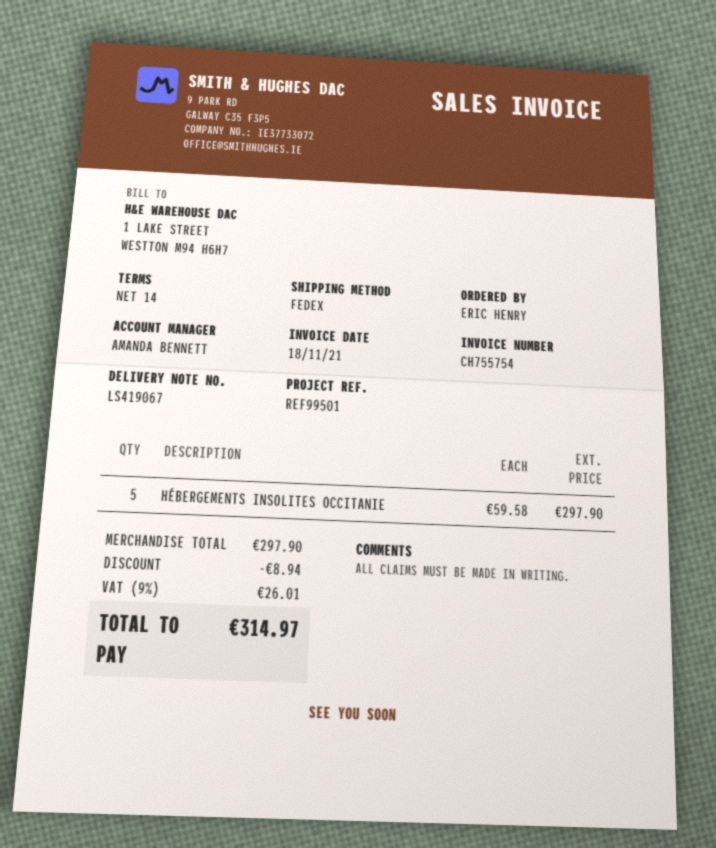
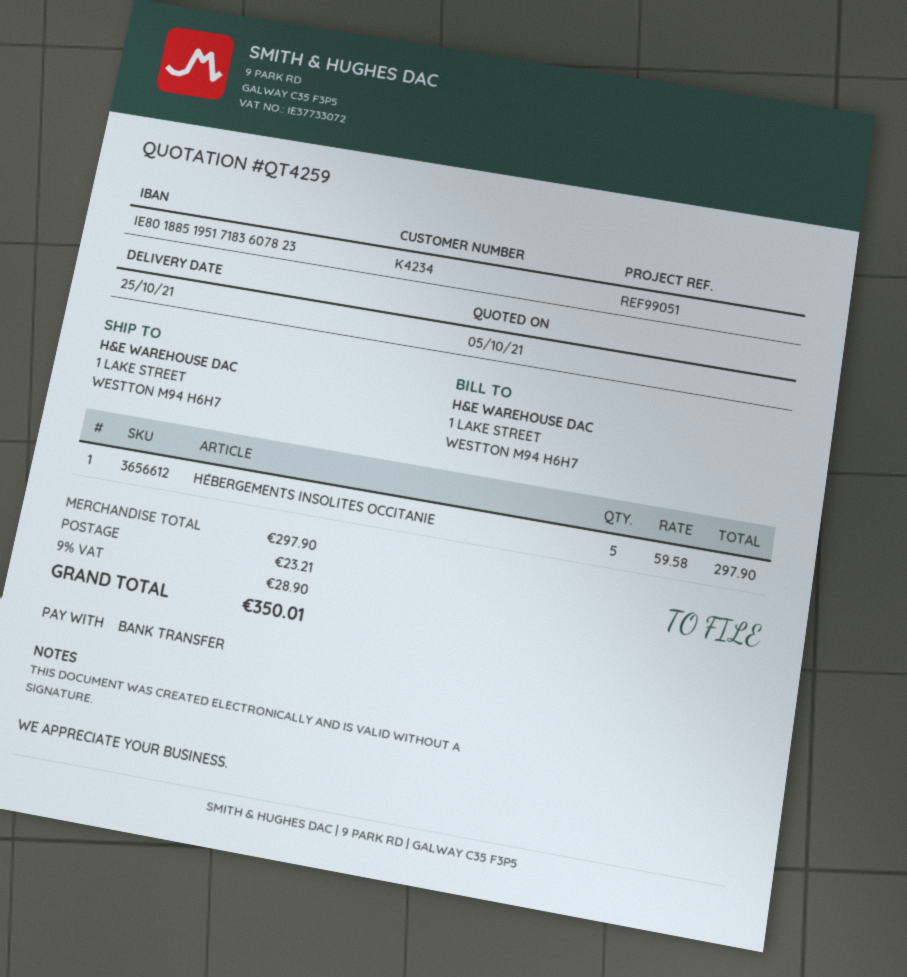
reference: REF99501 -> REF99051
discount: 8.94 -> none
shipping: none -> 23.21
tax: 9% = 26.01 -> 9% = 28.90
total: 314.97 -> 350.01

